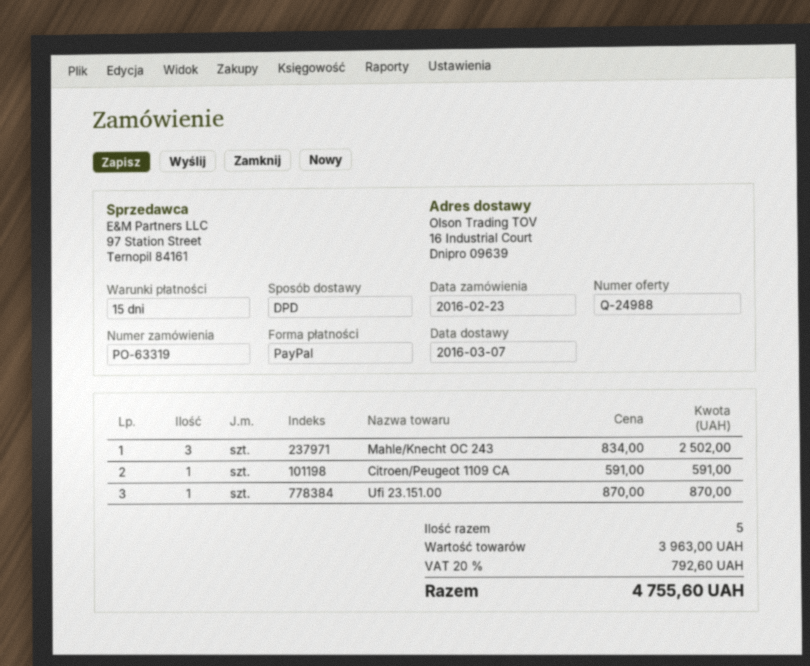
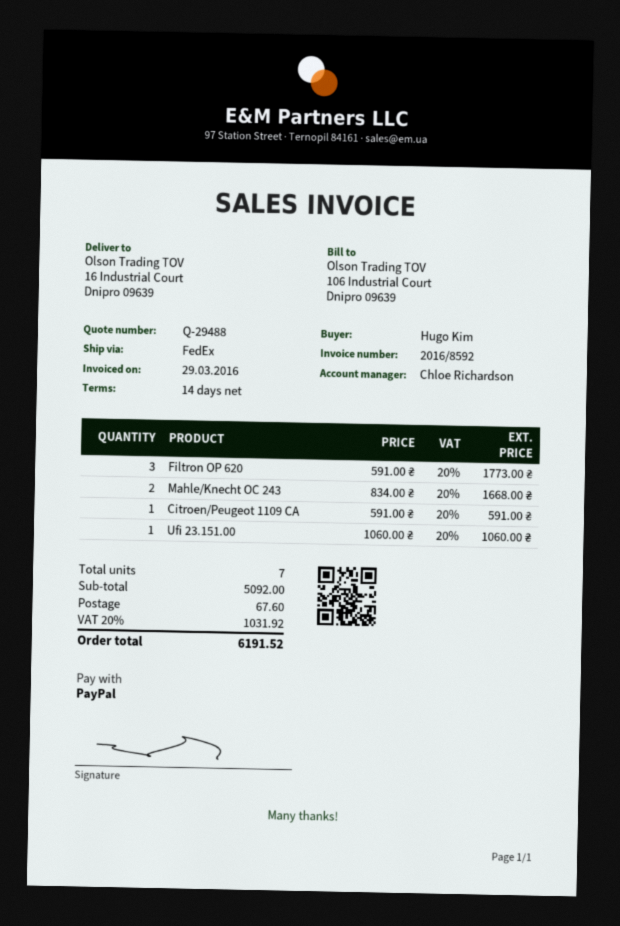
quote number: Q-24988 -> Q-29488
payment terms: 15 days -> 14 days
shipping method: DPD -> FedEx
Mahle/Knecht OC 243: 3 x 834.00 = 2502.00 -> 2 x 834.00 = 1668.00
Ufi 23.151.00: 1 x 870.00 = 870.00 -> 1 x 1060.00 = 1060.00
Filtron OP 620: none -> 3 x 591.00 = 1773.00
total quantity: 5 -> 7
subtotal: 3963.00 -> 5092.00
shipping: none -> 67.60
tax: 20% = 792.60 -> 20% = 1031.92
total: 4755.60 -> 6191.52

